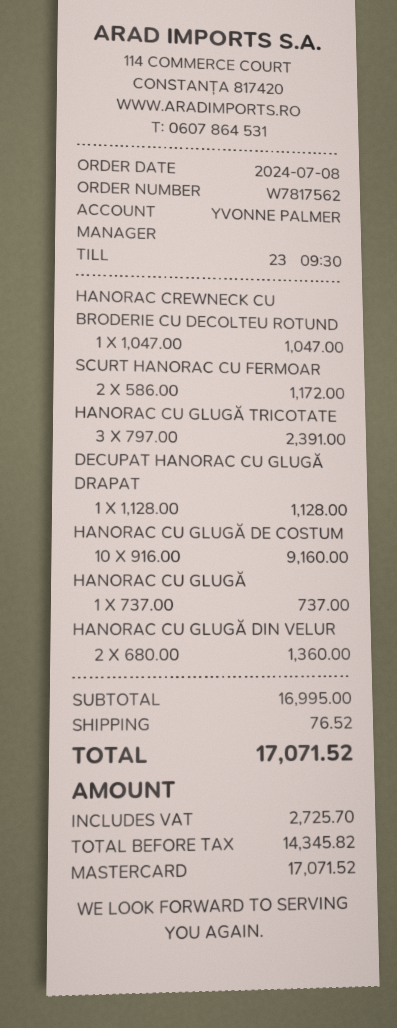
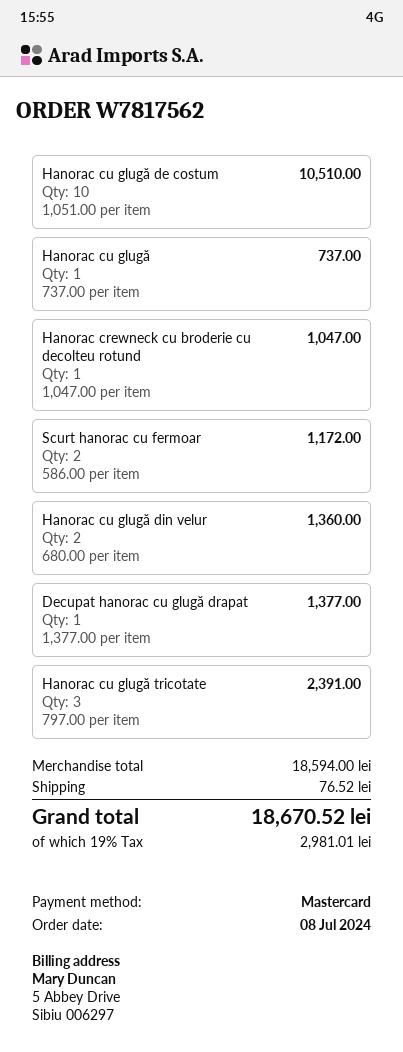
DECUPAT HANORAC CU GLUGĂ DRAPAT: 1 x 1128.00 = 1128.00 -> 1 x 1377.00 = 1377.00
HANORAC CU GLUGĂ DE COSTUM: 10 x 916.00 = 9160.00 -> 10 x 1051.00 = 10510.00
subtotal: 16995.00 -> 18594.00
tax: 2725.70 -> 2981.01
total: 17071.52 -> 18670.52

